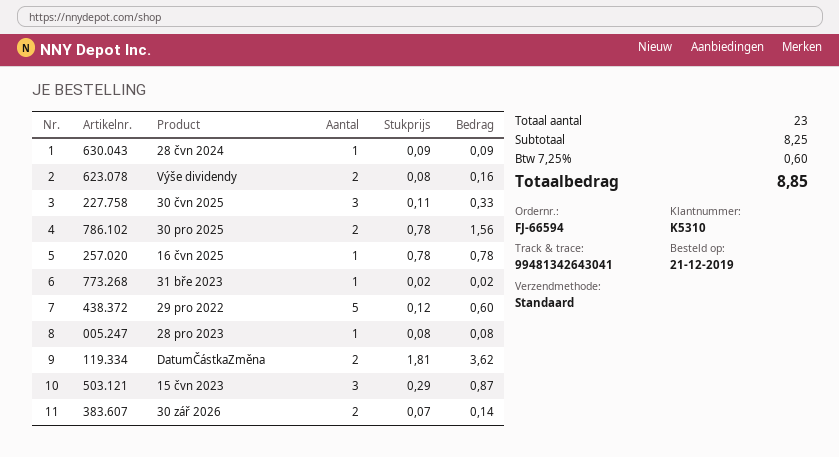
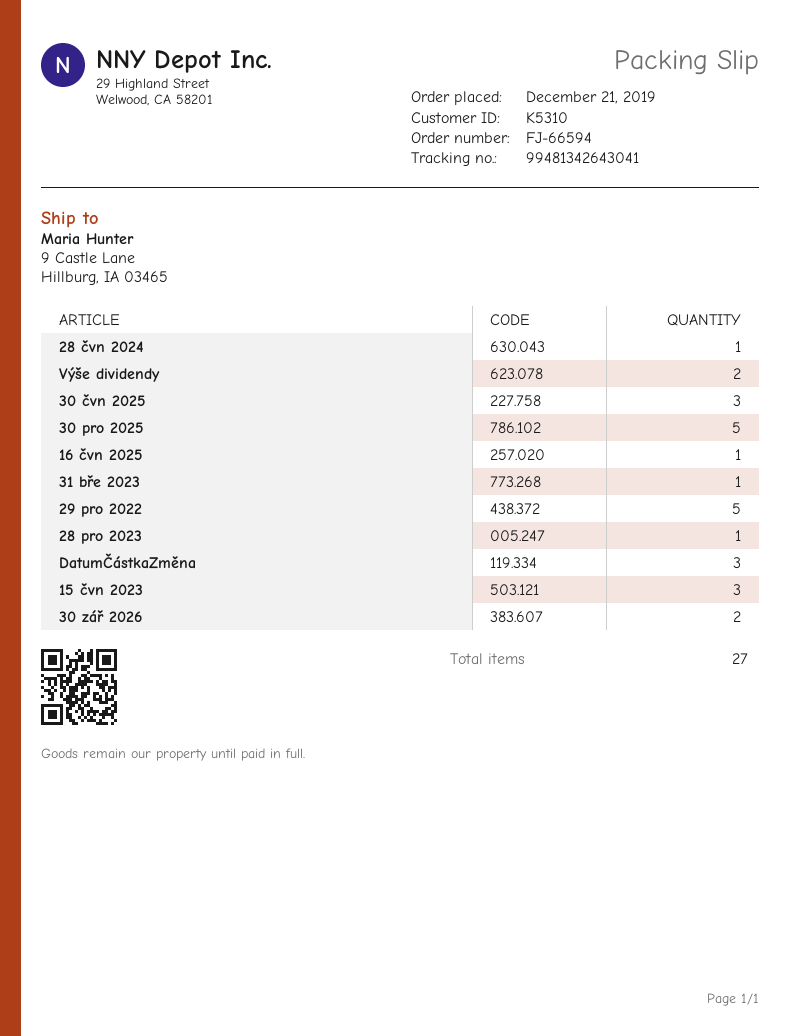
30 pro 2025: 2 -> 5
DatumČástkaZměna: 2 -> 3
total quantity: 23 -> 27

